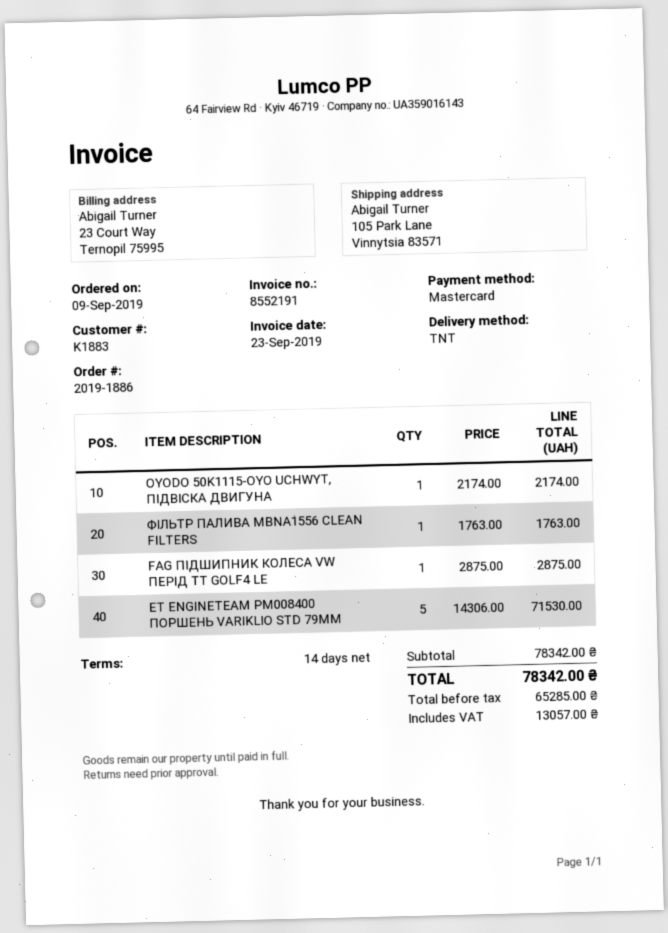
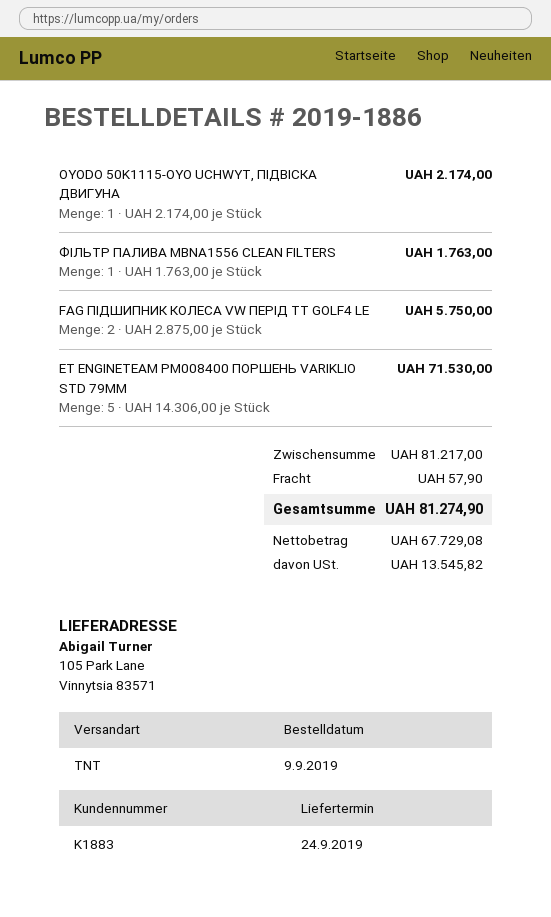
FAG ПІДШИПНИК КОЛЕСА VW ПЕРІД TT GOLF4 LE: 1 x 2875.00 = 2875.00 -> 2 x 2875.00 = 5750.00
subtotal: 78342.00 -> 81217.00
shipping: none -> 57.90
net: 65285.00 -> 67729.08
tax: 13057.00 -> 13545.82
total: 78342.00 -> 81274.90

